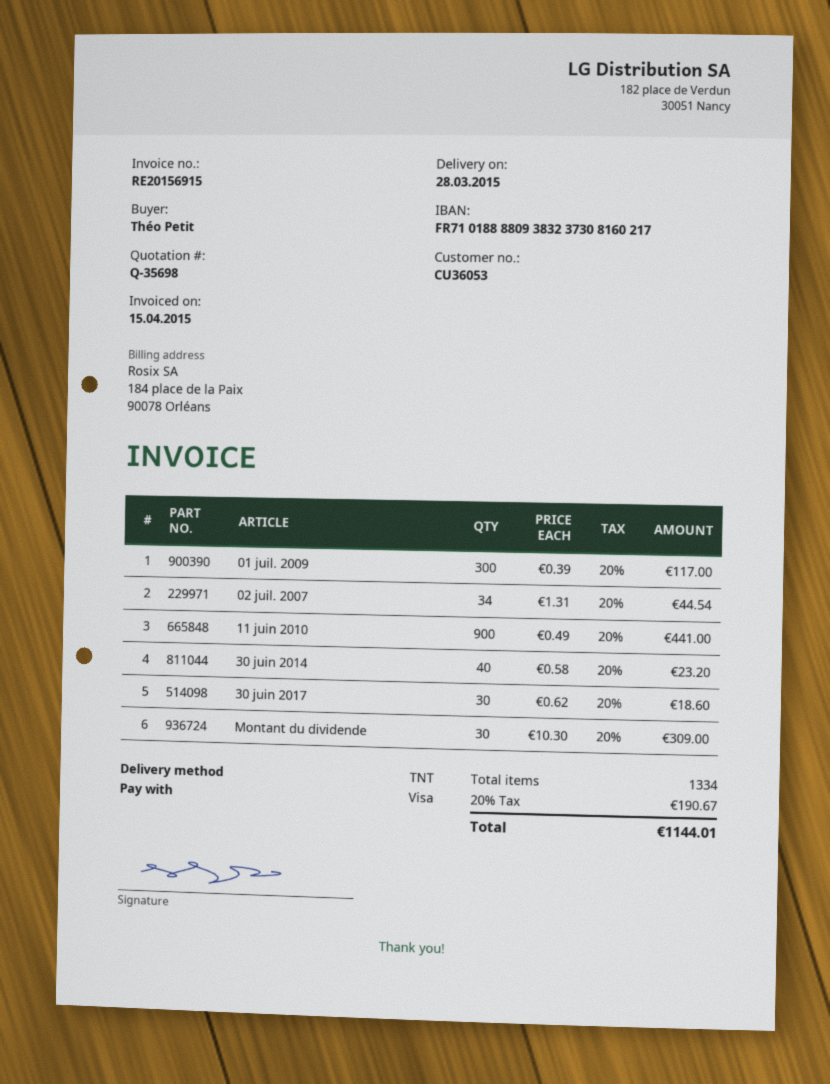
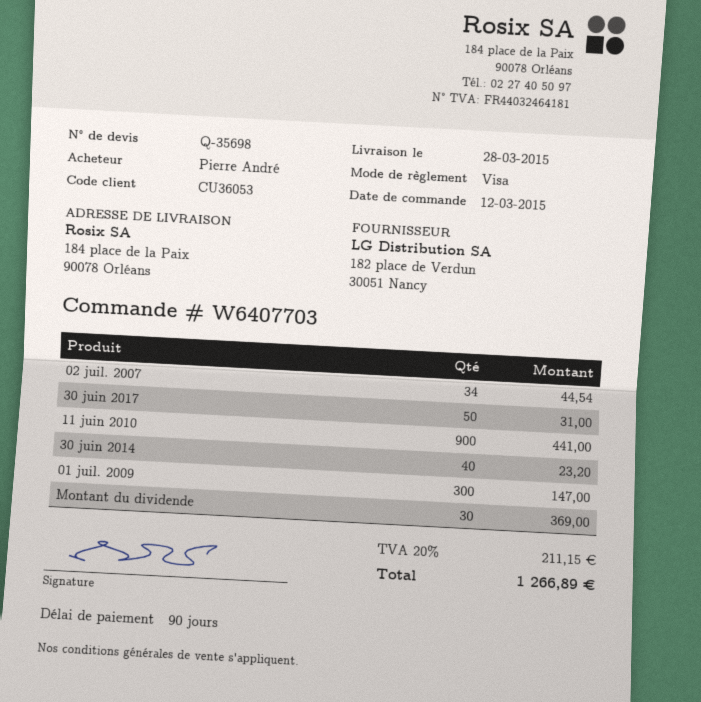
ordered by: Théo Petit -> Pierre André
01 juil. 2009: 300 for 117.00 -> 300 for 147.00
30 juin 2017: 30 for 18.60 -> 50 for 31.00
Montant du dividende: 30 for 309.00 -> 30 for 369.00
tax: 20% = 190.67 -> 20% = 211.15
total: 1144.01 -> 1266.89

